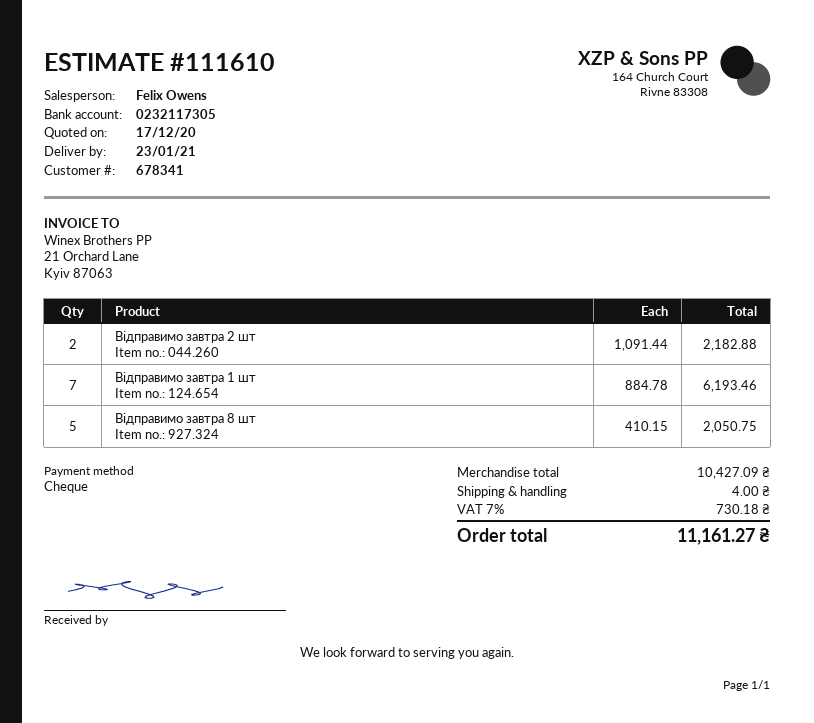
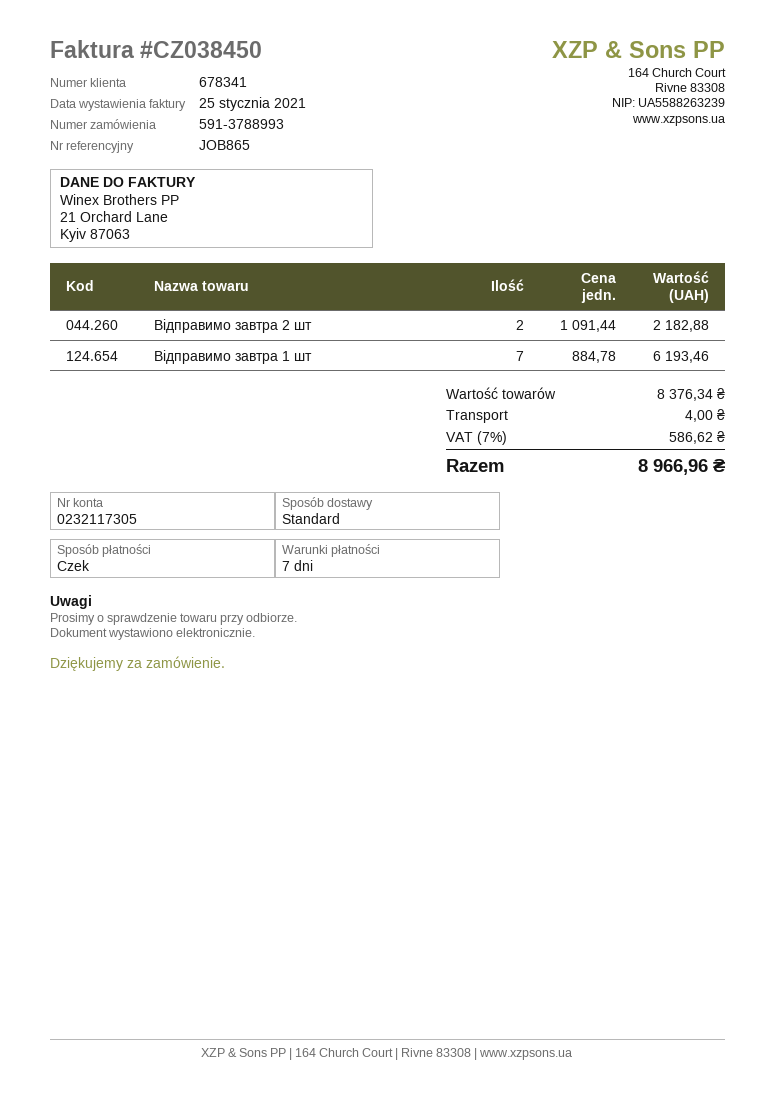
Відправимо завтра 8 шт: 5 x 410.15 = 2050.75 -> none
subtotal: 10427.09 -> 8376.34
tax: 7% = 730.18 -> 7% = 586.62
total: 11161.27 -> 8966.96

